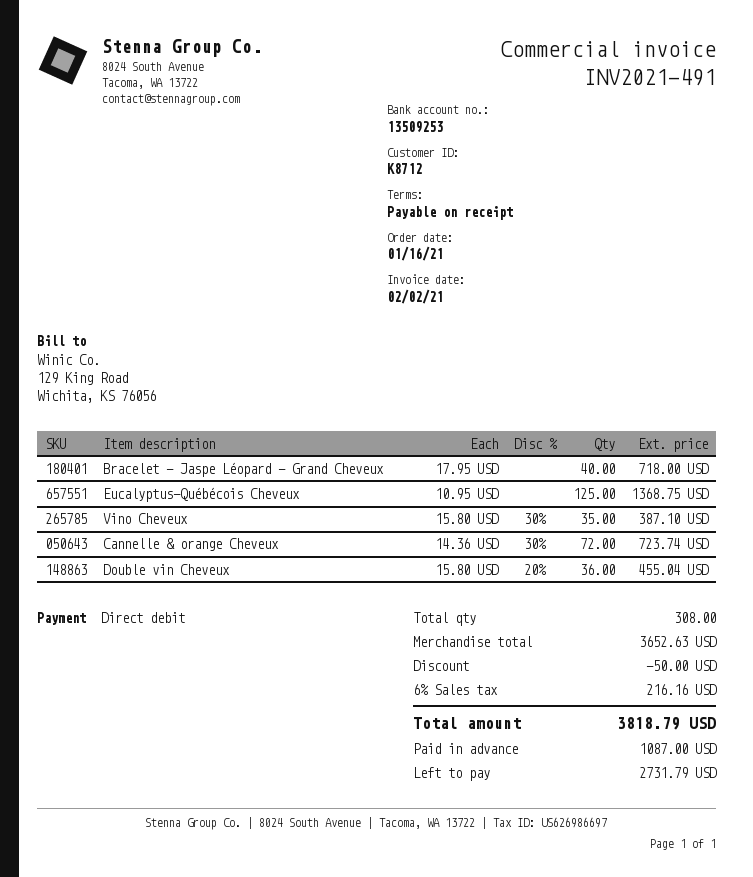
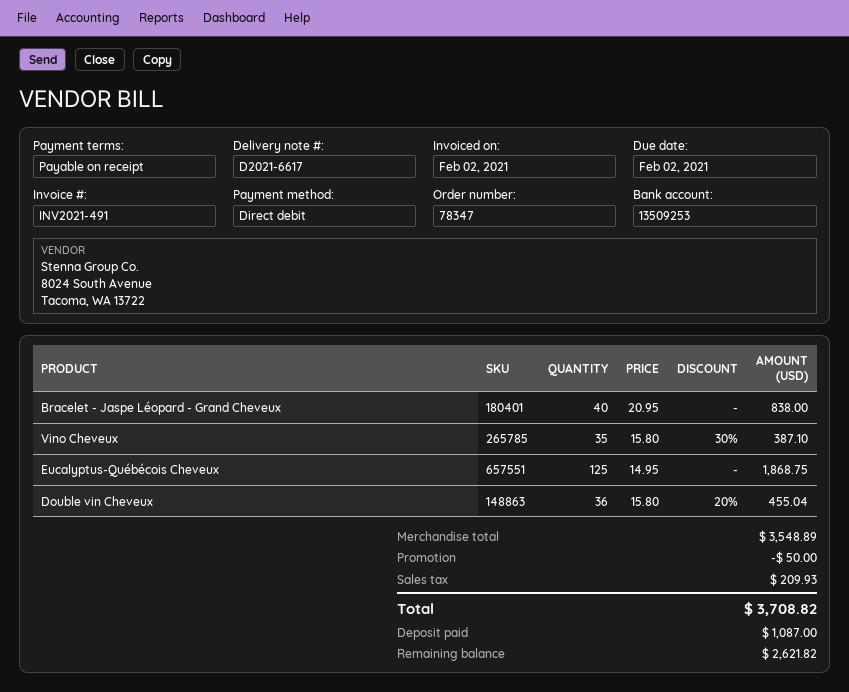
Bracelet - Jaspe Léopard - Grand Cheveux: 40 x 17.95 = 718.00 -> 40 x 20.95 = 838.00
Eucalyptus-Québécois Cheveux: 125 x 10.95 = 1368.75 -> 125 x 14.95 = 1868.75
Cannelle & orange Cheveux: 72 x 14.36 - 30% = 723.74 -> none
subtotal: 3652.63 -> 3548.89
tax: 216.16 -> 209.93
total: 3818.79 -> 3708.82
balance: 2731.79 -> 2621.82

